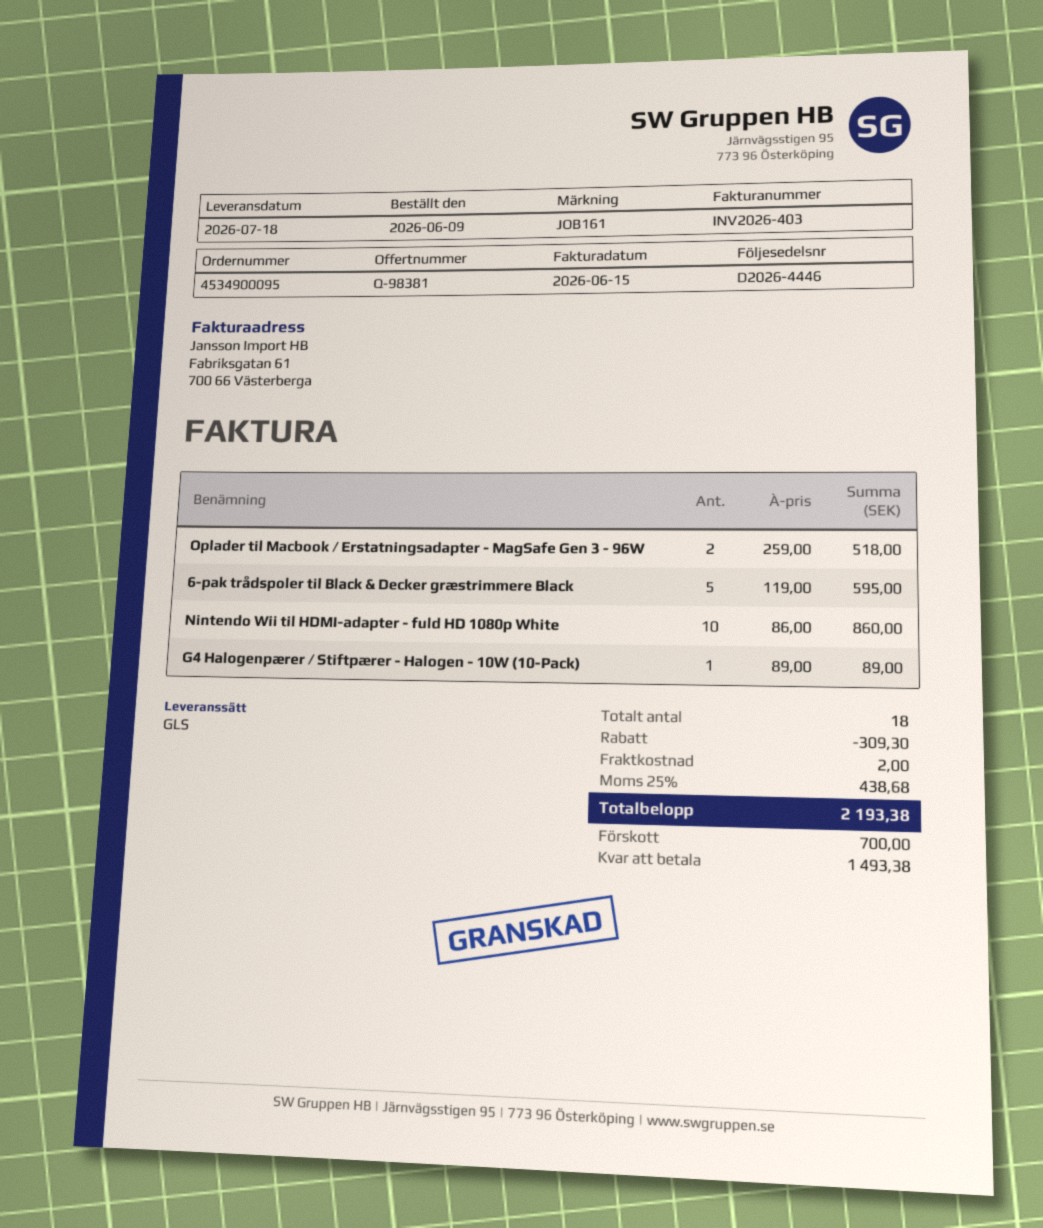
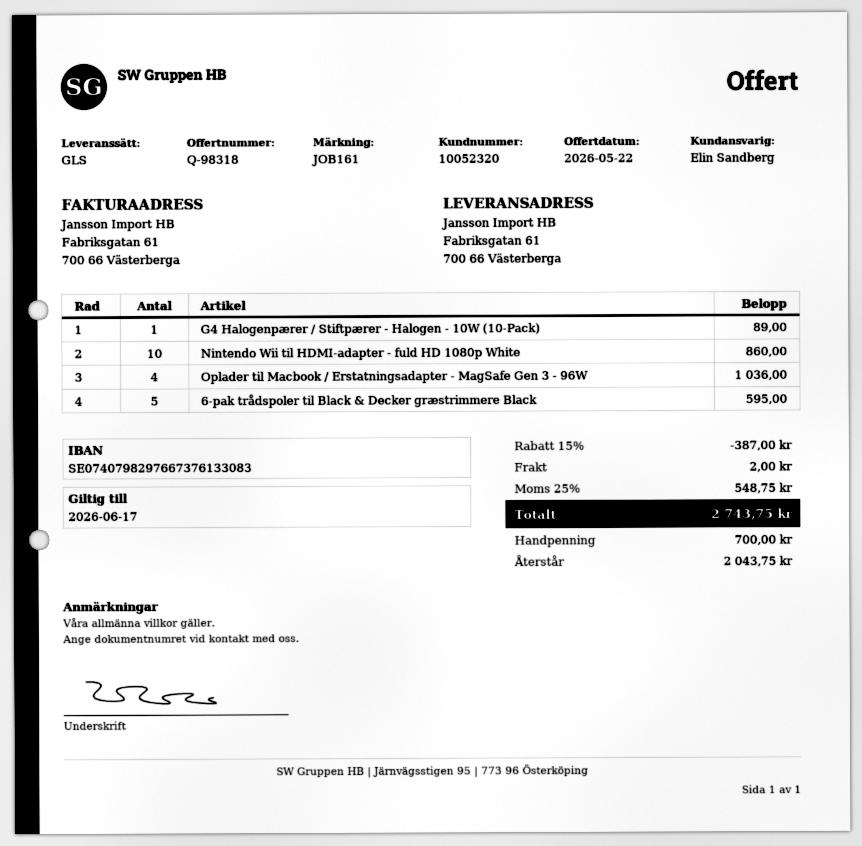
quote number: Q-98381 -> Q-98318
Oplader til Macbook / Erstatningsadapter - MagSafe Gen 3 - 96W: 2 for 518.00 -> 4 for 1036.00
discount: 309.30 -> 387.00
tax: 25% = 438.68 -> 25% = 548.75
total: 2193.38 -> 2743.75
balance: 1493.38 -> 2043.75

